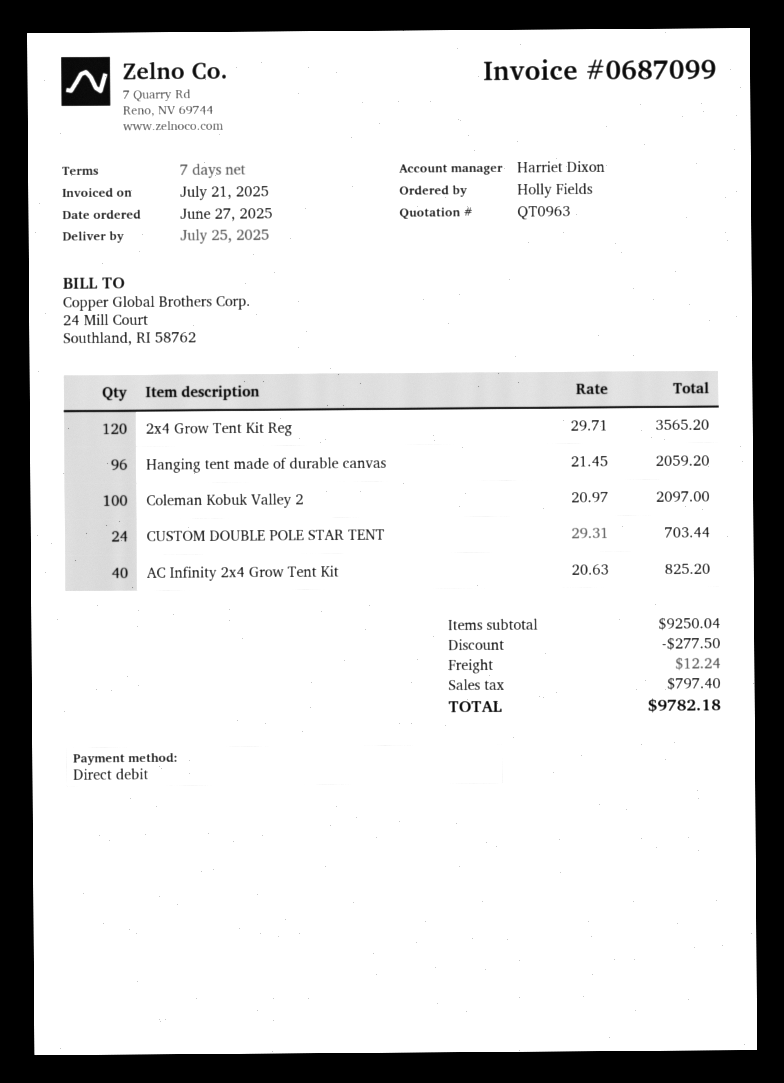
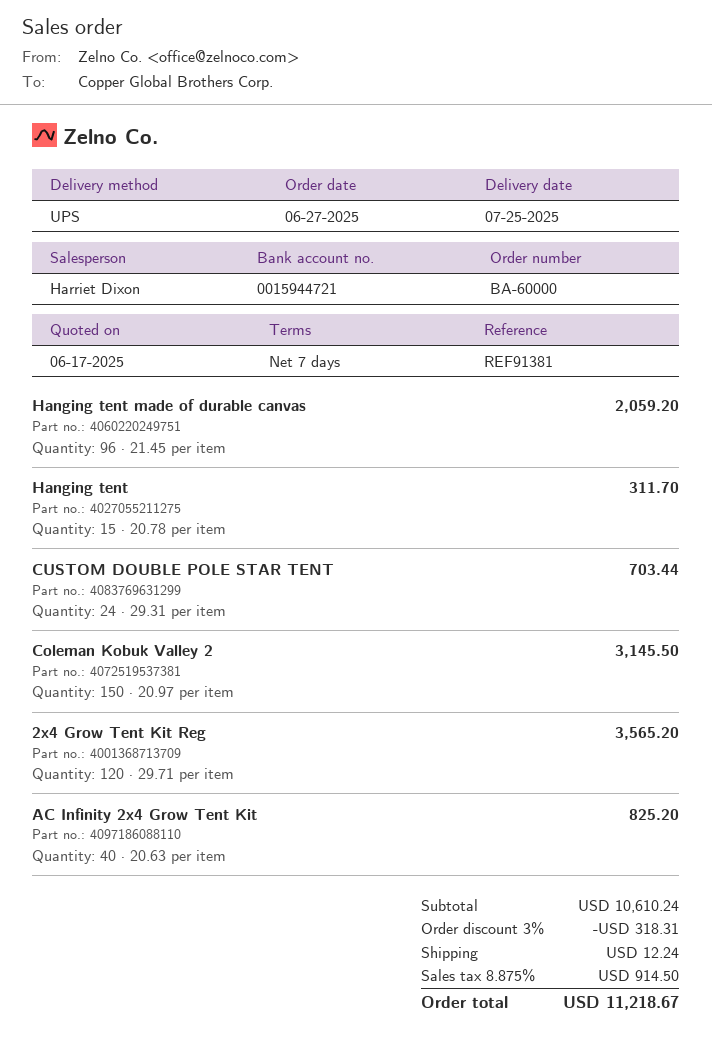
Coleman Kobuk Valley 2: 100 x 20.97 = 2097.00 -> 150 x 20.97 = 3145.50
Hanging tent: none -> 15 x 20.78 = 311.70
subtotal: 9250.04 -> 10610.24
discount: 277.50 -> 318.31
tax: 797.40 -> 914.50
total: 9782.18 -> 11218.67

